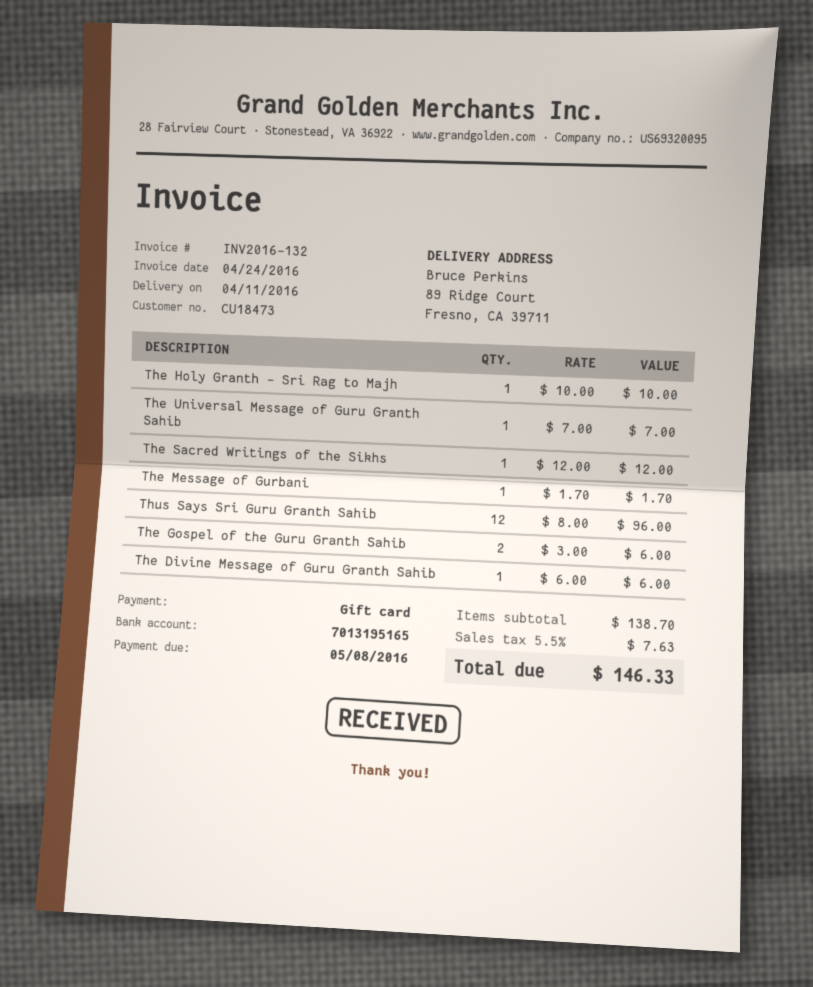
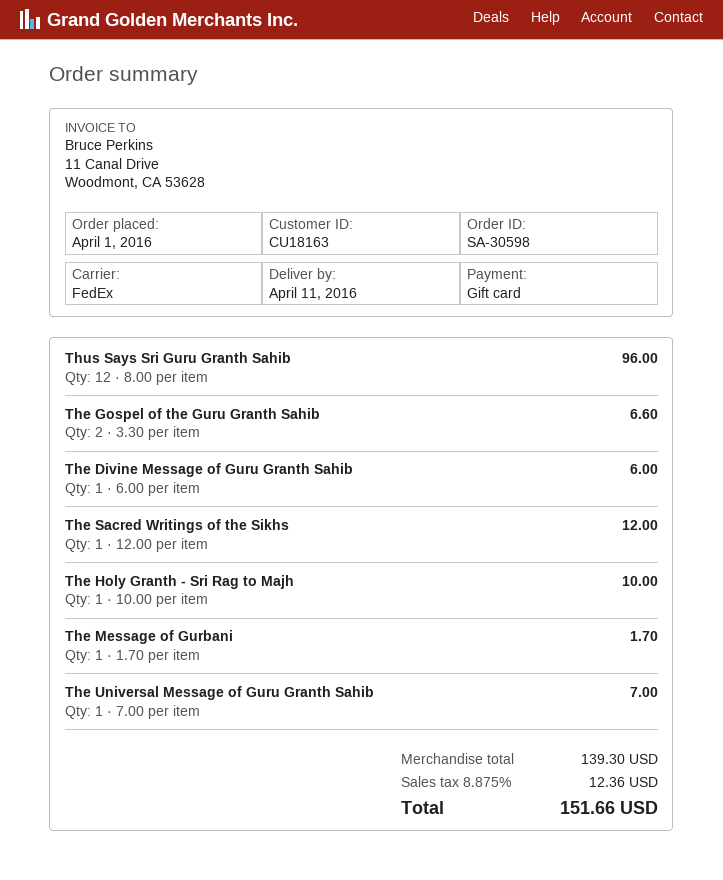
customer number: CU18473 -> CU18163
The Gospel of the Guru Granth Sahib: 2 x 3.00 = 6.00 -> 2 x 3.30 = 6.60
subtotal: 138.70 -> 139.30
tax: 5.5% = 7.63 -> 8.875% = 12.36
total: 146.33 -> 151.66

